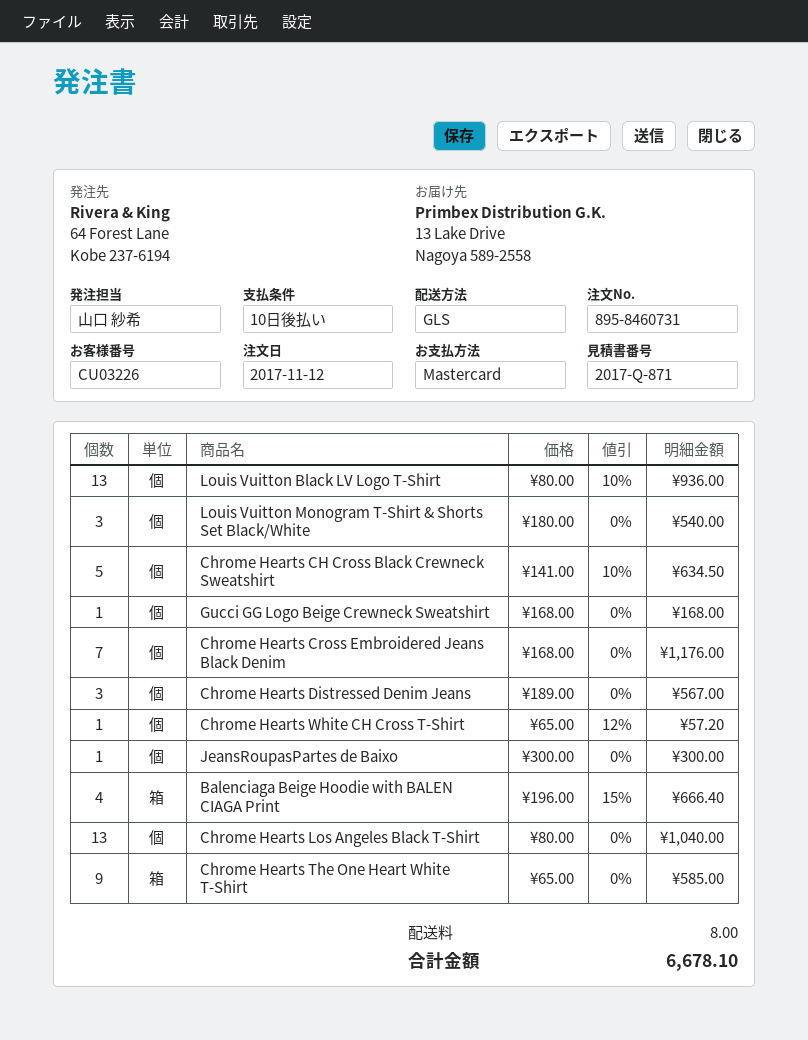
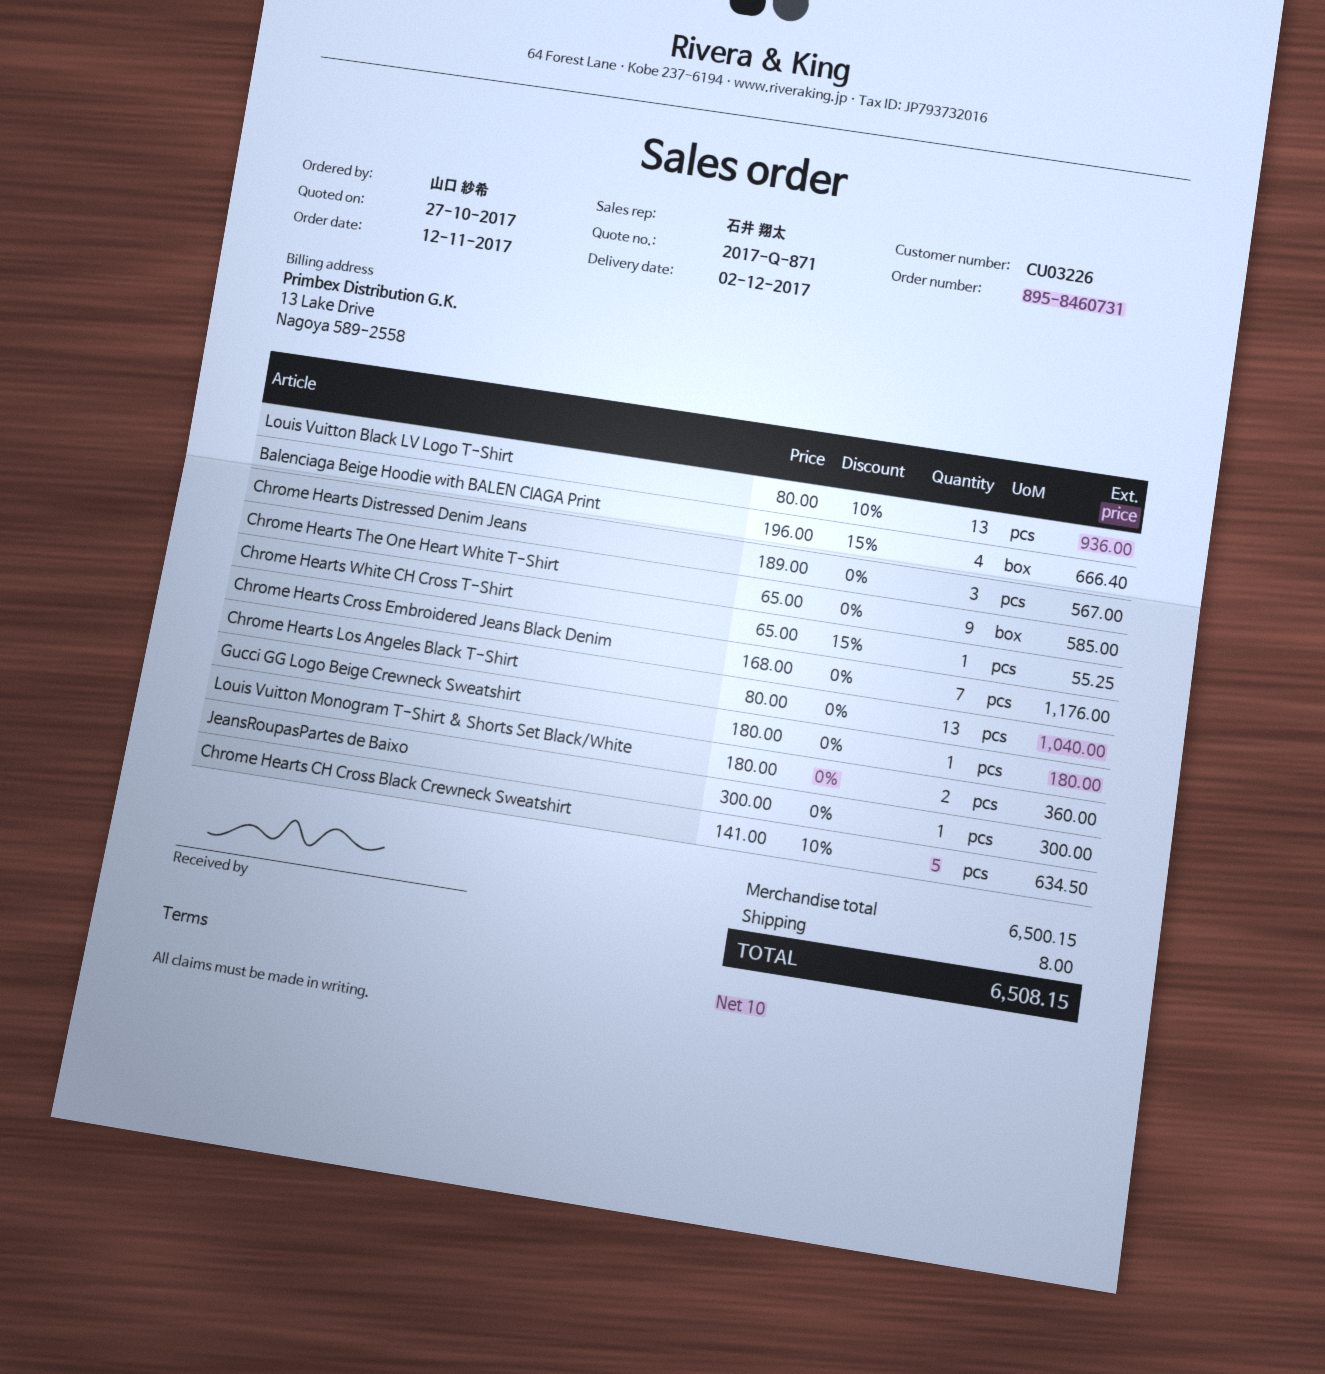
Louis Vuitton Monogram T-Shirt & Shorts Set Black/White: 3 x 180.00 = 540.00 -> 2 x 180.00 = 360.00
Gucci GG Logo Beige Crewneck Sweatshirt: 1 x 168.00 = 168.00 -> 1 x 180.00 = 180.00
Chrome Hearts White CH Cross T-Shirt: 1 x 65.00 - 12% = 57.20 -> 1 x 65.00 - 15% = 55.25
total: 6678.10 -> 6508.15

